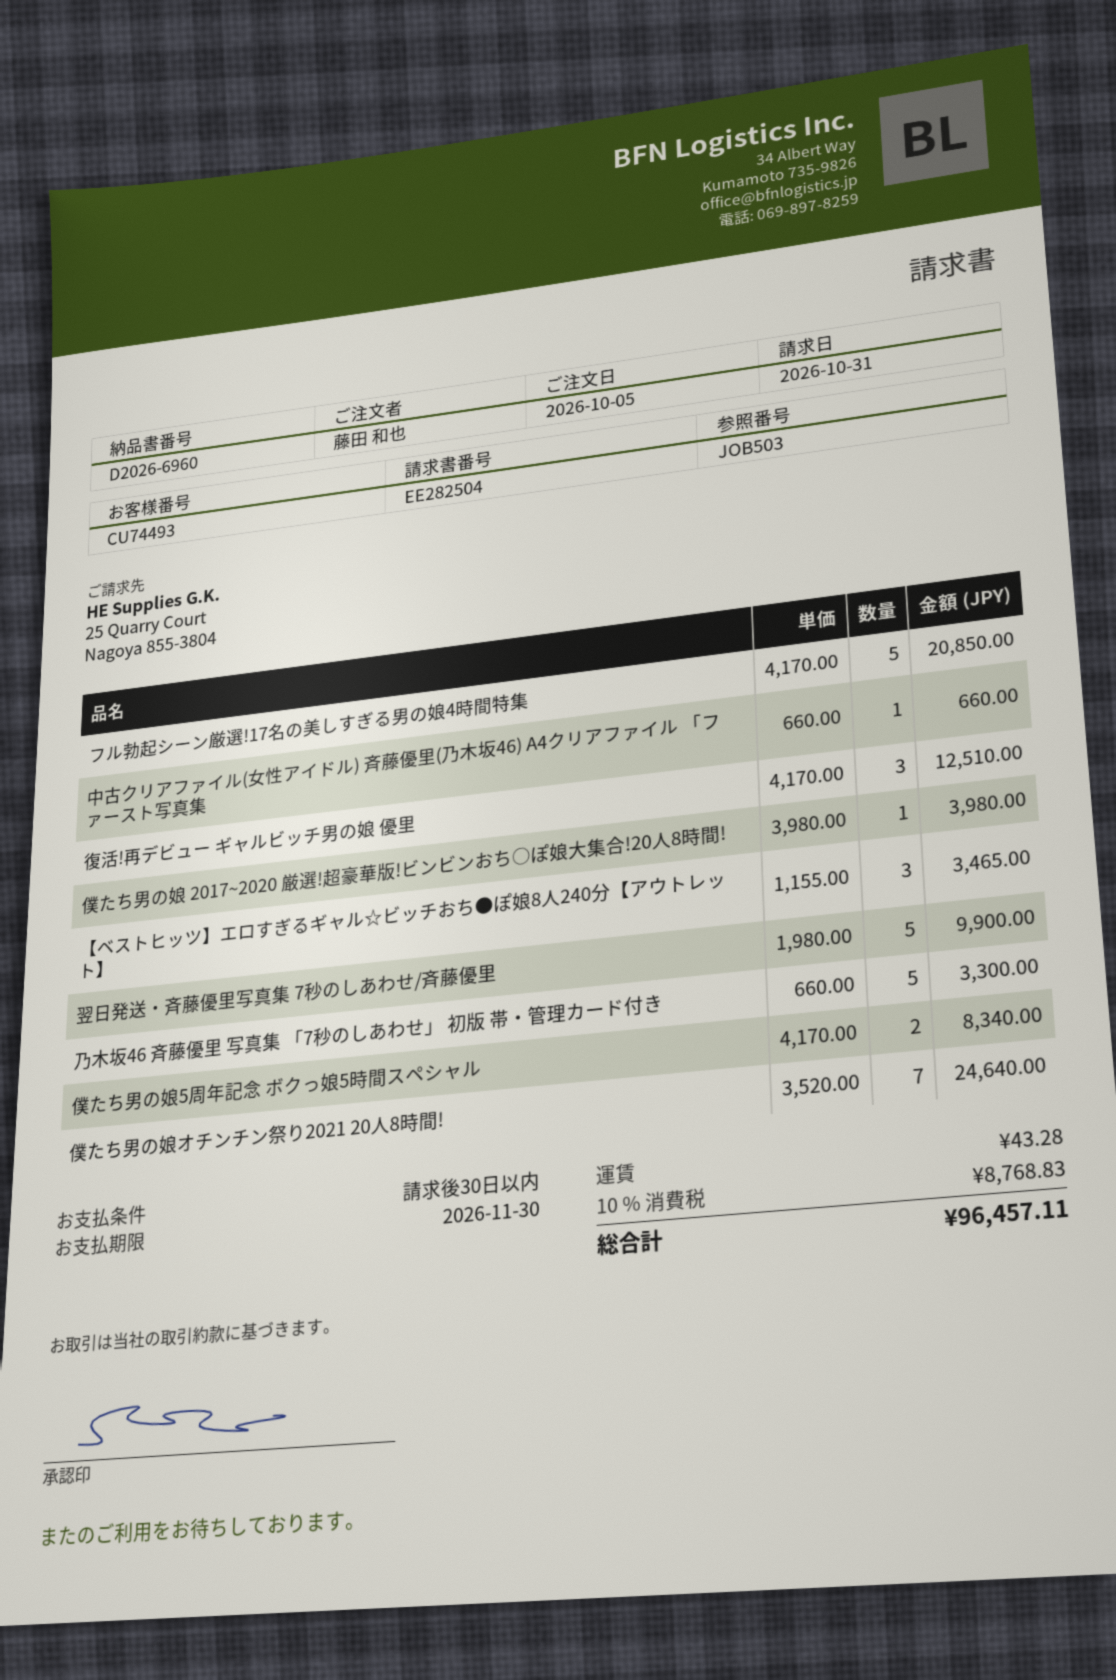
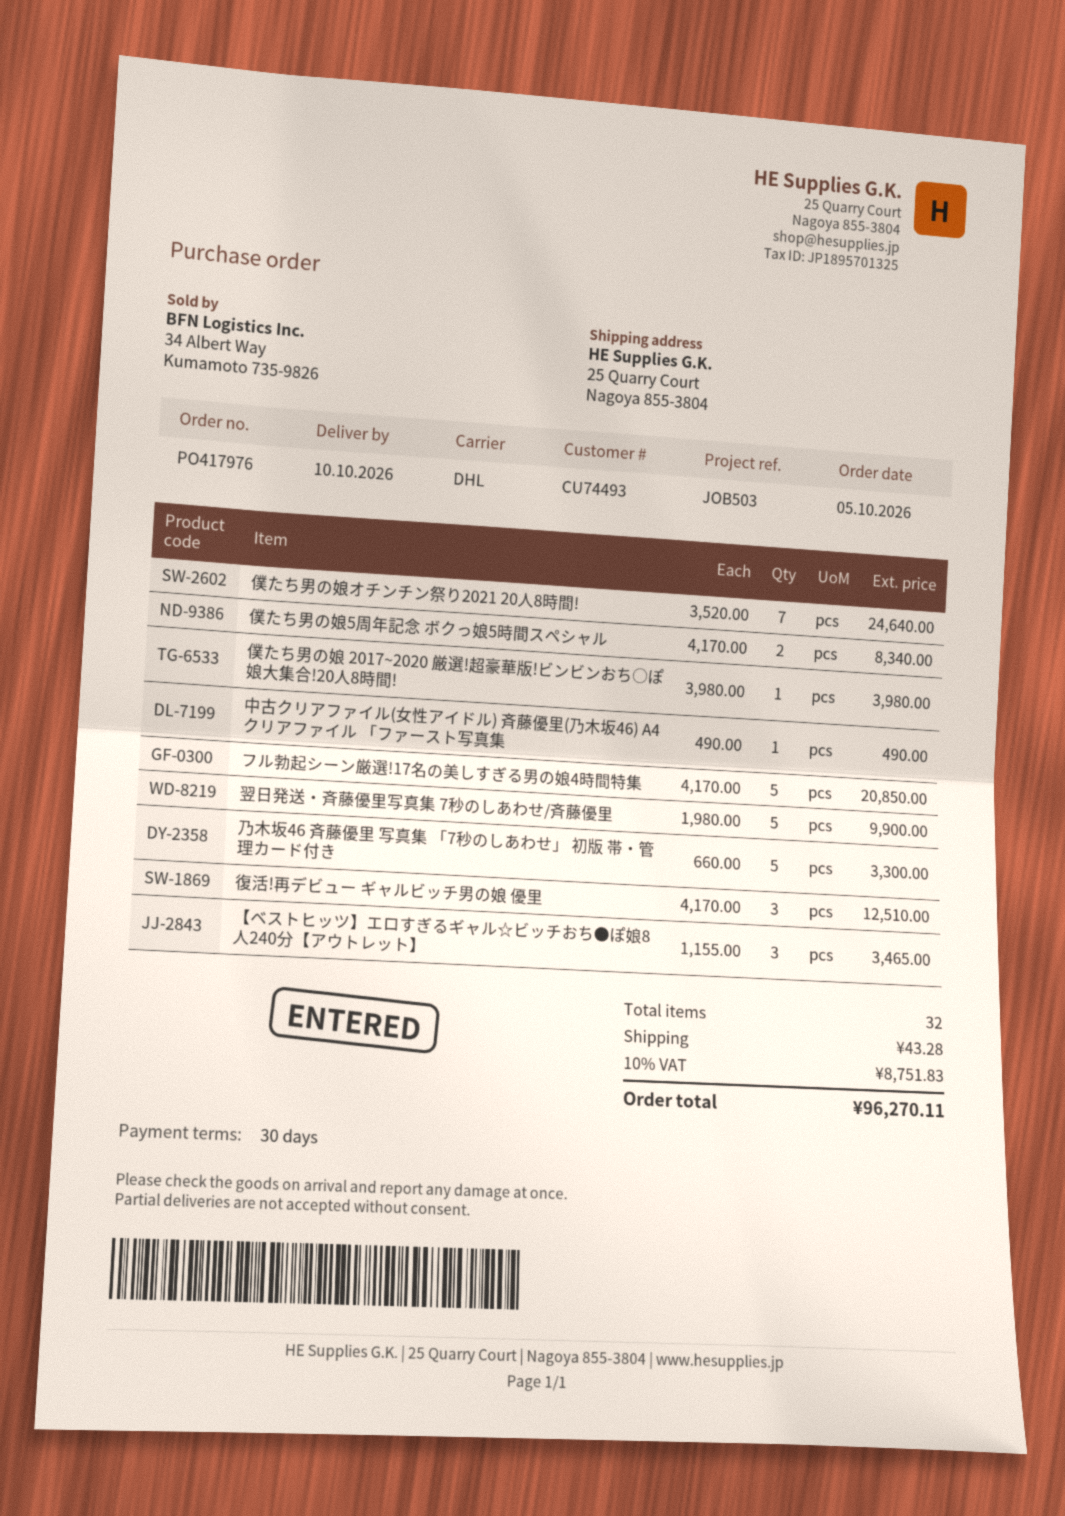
中古クリアファイル(女性アイドル) 斉藤優里(乃木坂46) A4クリアファイル 「ファースト写真集: 1 x 660.00 = 660.00 -> 1 x 490.00 = 490.00
tax: 10% = 8768.83 -> 10% = 8751.83
total: 96457.11 -> 96270.11

